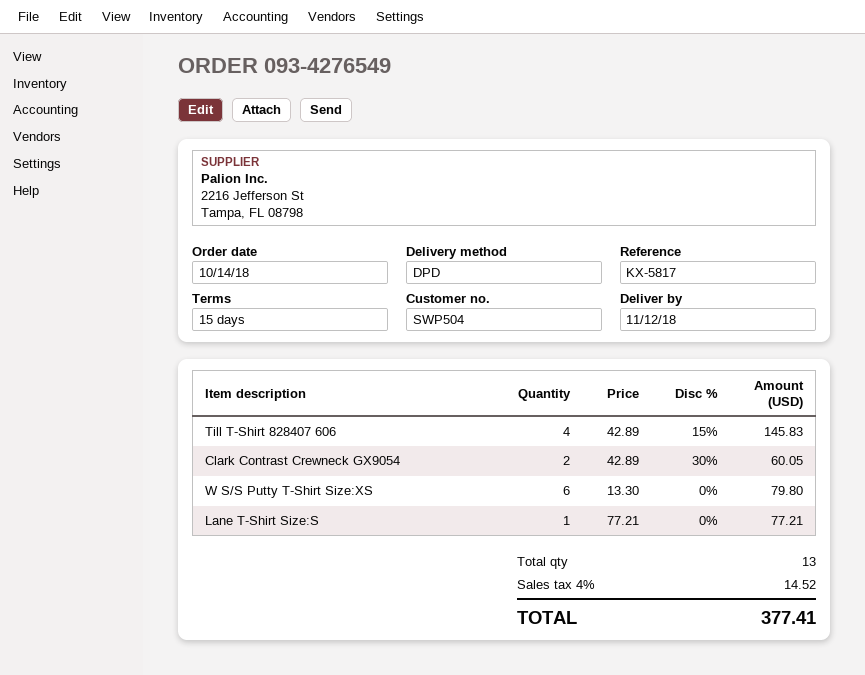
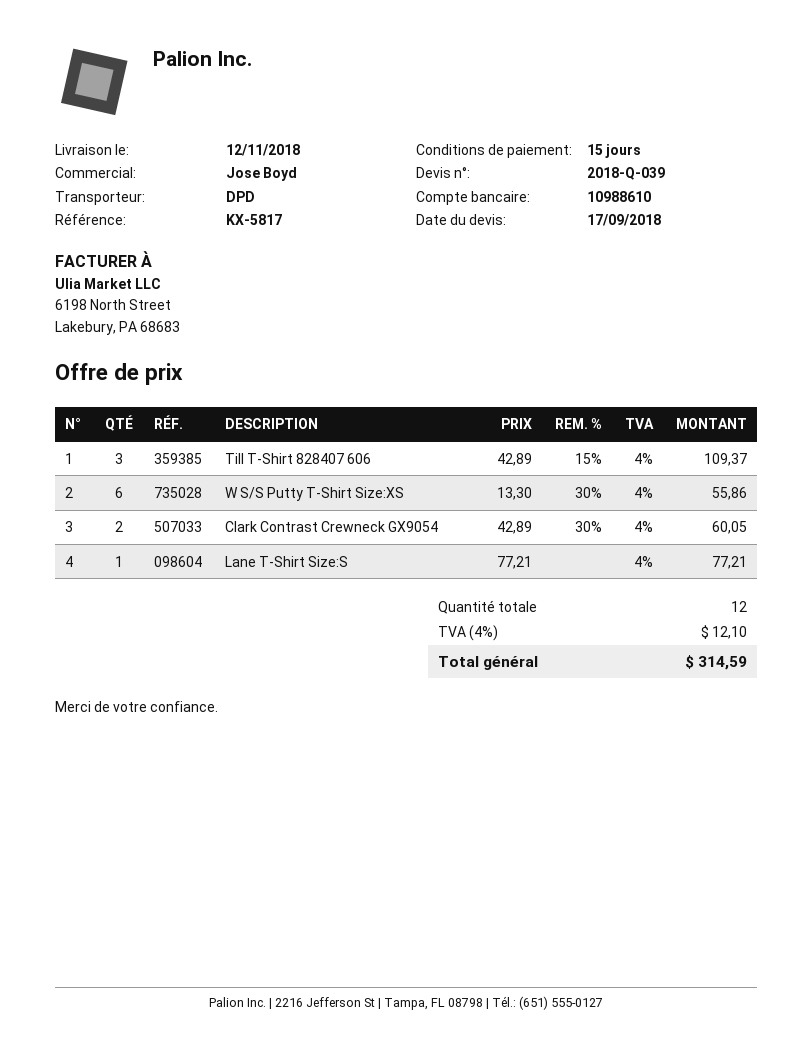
Till T-Shirt 828407 606: 4 x 42.89 - 15% = 145.83 -> 3 x 42.89 - 15% = 109.37
W S/S Putty T-Shirt Size:XS: 6 x 13.30 = 79.80 -> 6 x 13.30 - 30% = 55.86
total quantity: 13 -> 12
tax: 4% = 14.52 -> 4% = 12.10
total: 377.41 -> 314.59

